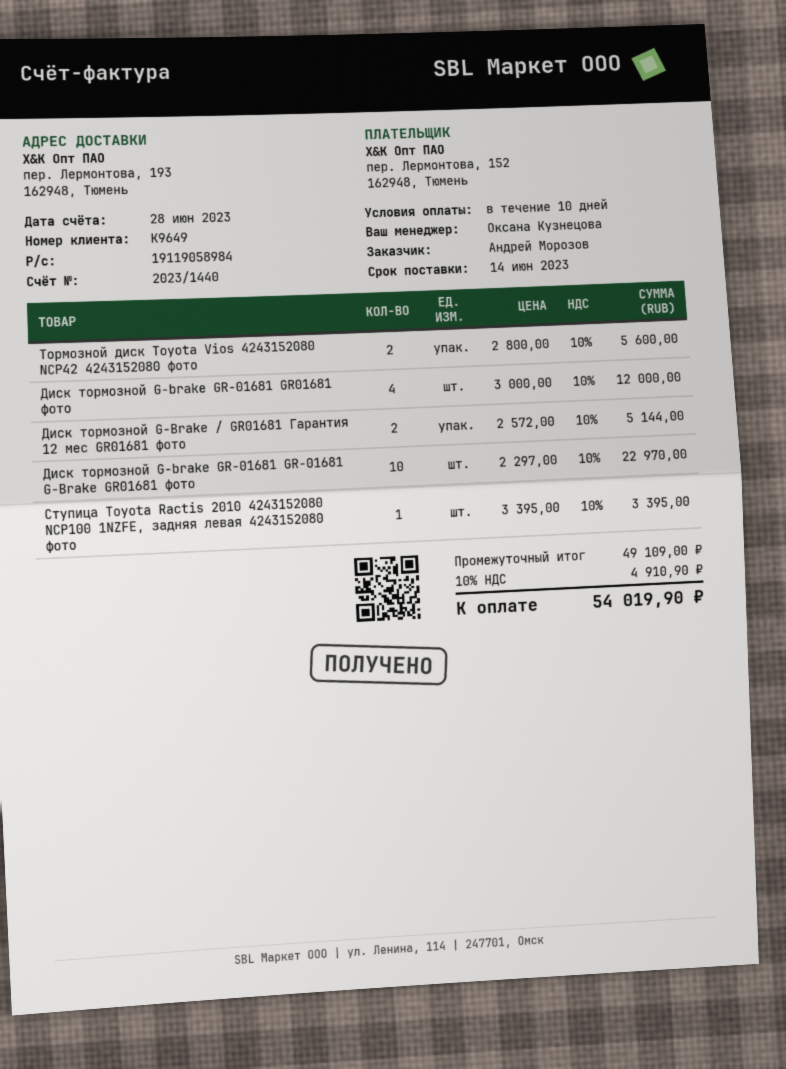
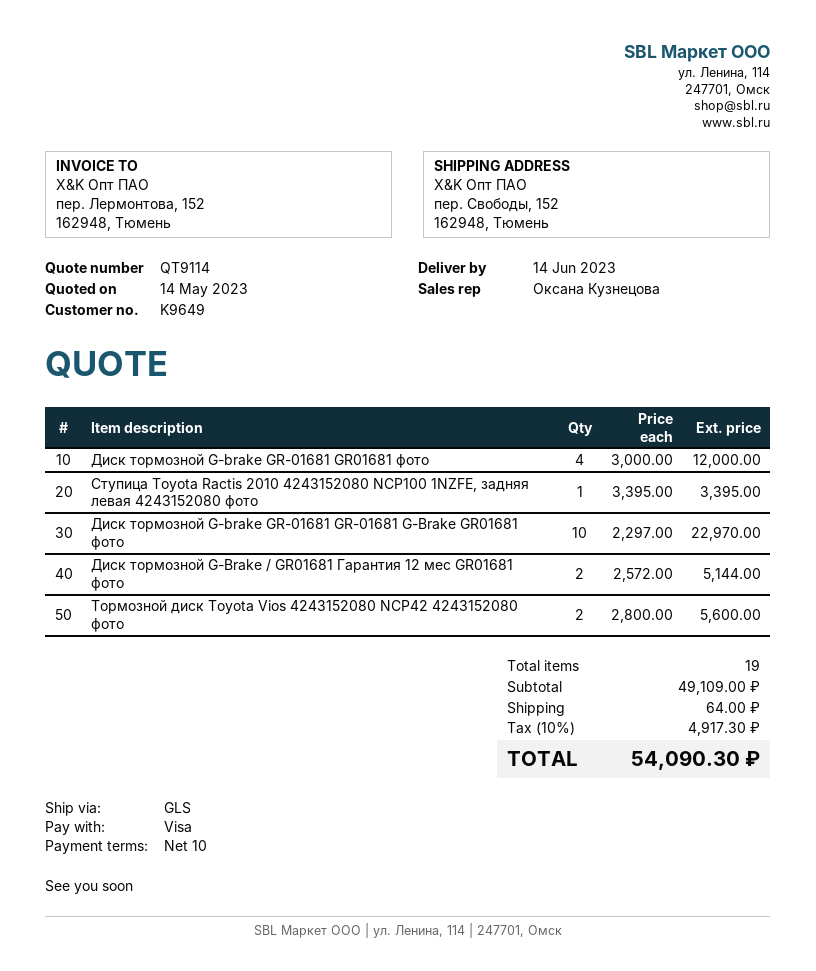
ship to: пер. Лермонтова, 193, 162948, Тюмень -> пер. Свободы, 152, 162948, Тюмень
shipping: none -> 64.00
tax: 10% = 4910.90 -> 10% = 4917.30
total: 54019.90 -> 54090.30

